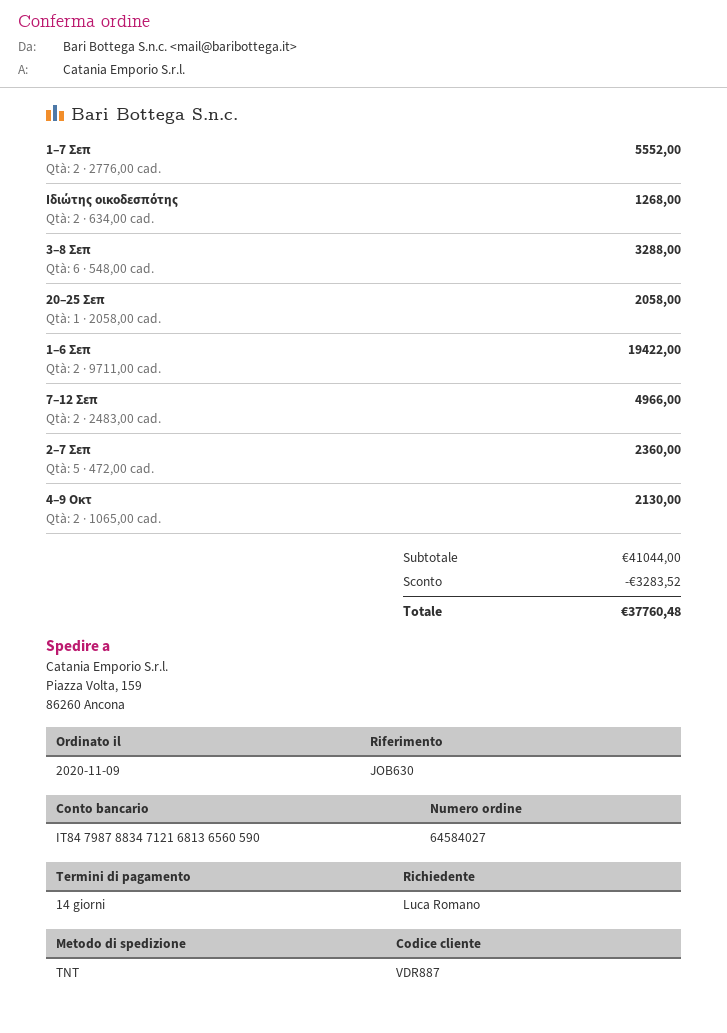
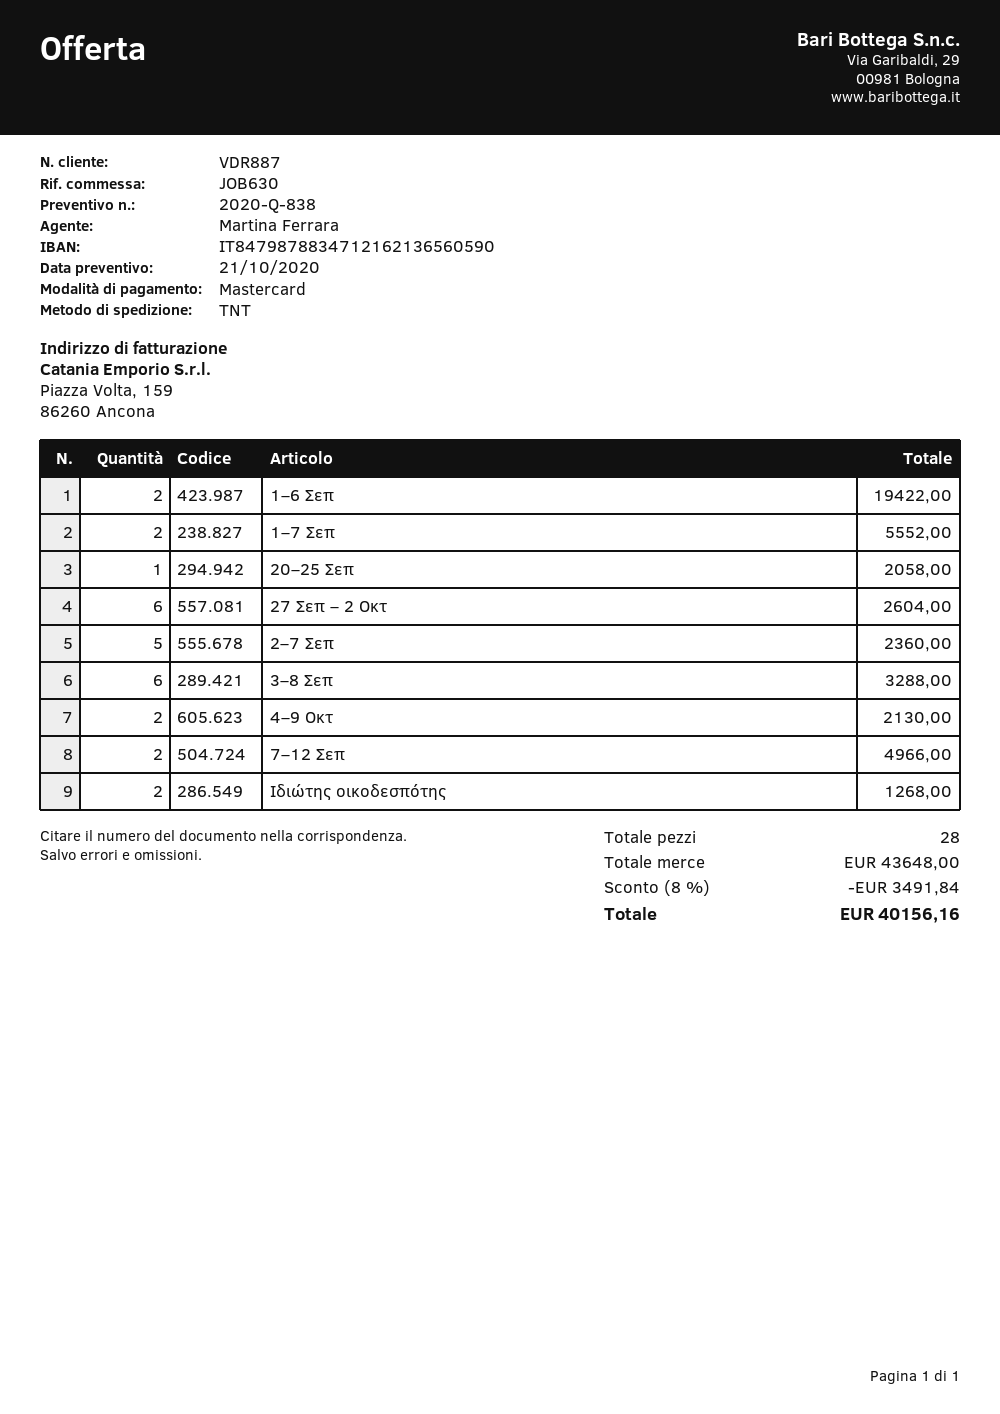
bank account: IT8479878834712168136560590 -> IT8479878834712162136560590
27 Σεπ – 2 Οκτ: none -> 6 for 2604.00
subtotal: 41044.00 -> 43648.00
discount: 3283.52 -> 3491.84
total: 37760.48 -> 40156.16

